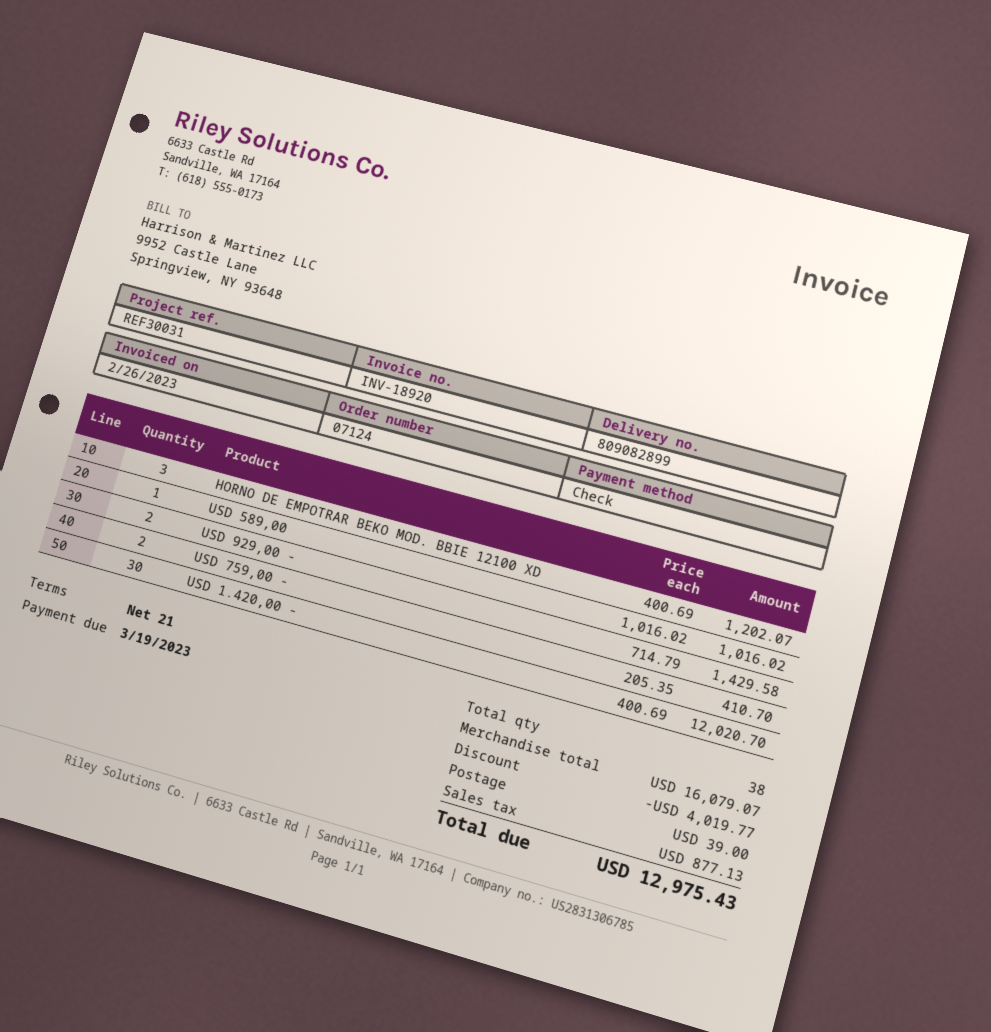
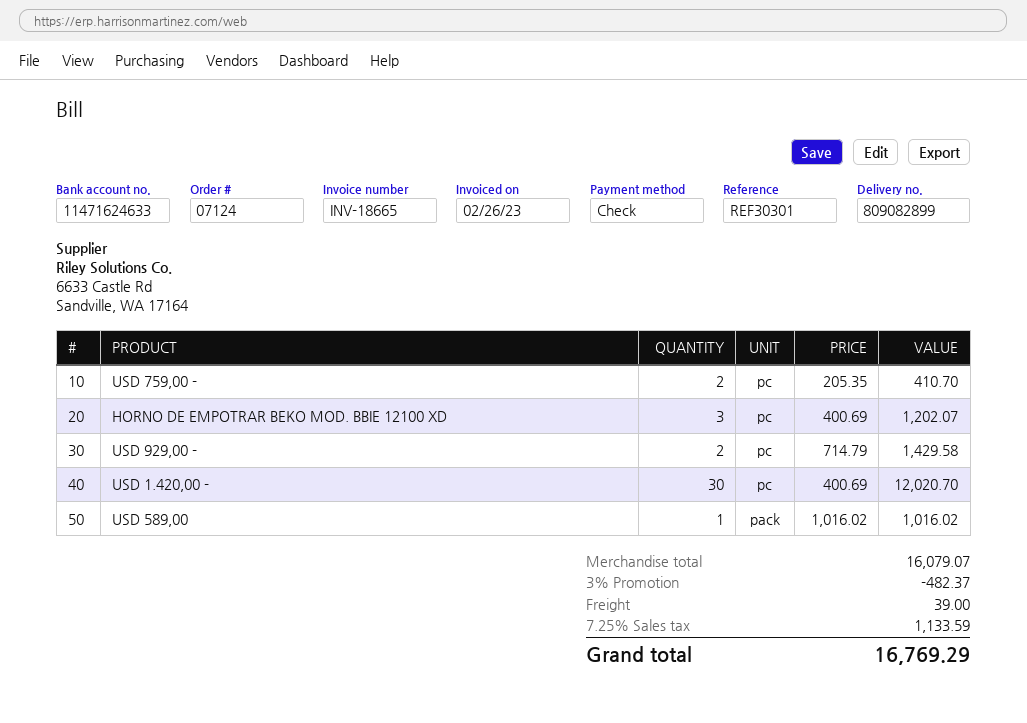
invoice number: INV-18920 -> INV-18665
reference: REF30031 -> REF30301
discount: 4019.77 -> 482.37
tax: 877.13 -> 1133.59
total: 12975.43 -> 16769.29

